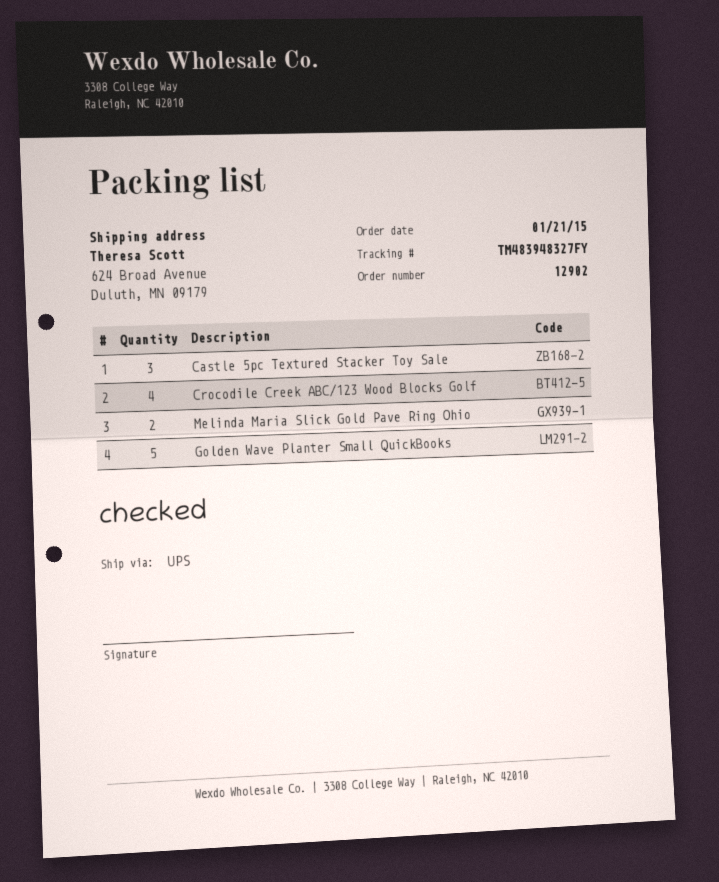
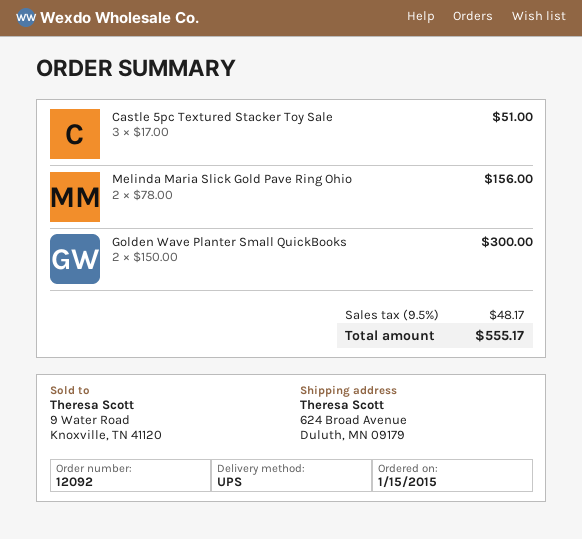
order number: 12902 -> 12092
order date: 2015-01-21 -> 2015-01-15
Crocodile Creek ABC/123 Wood Blocks Golf: 4 -> none
Golden Wave Planter Small QuickBooks: 5 -> 2

